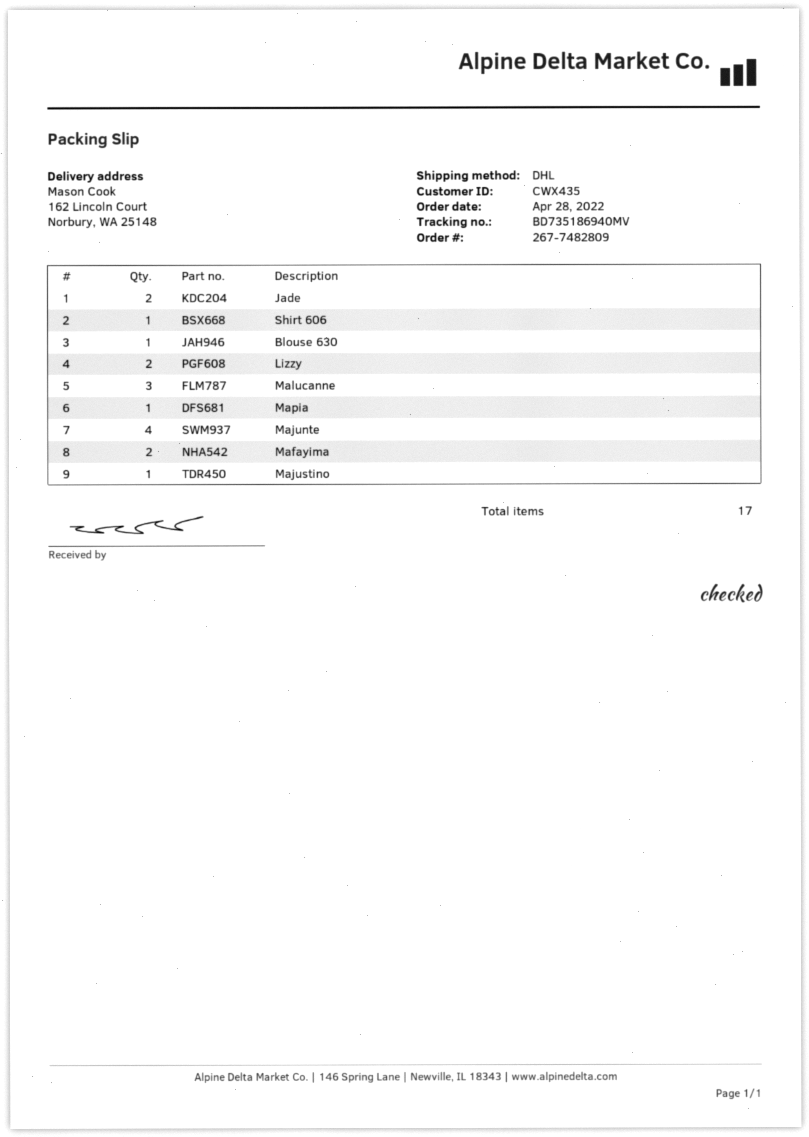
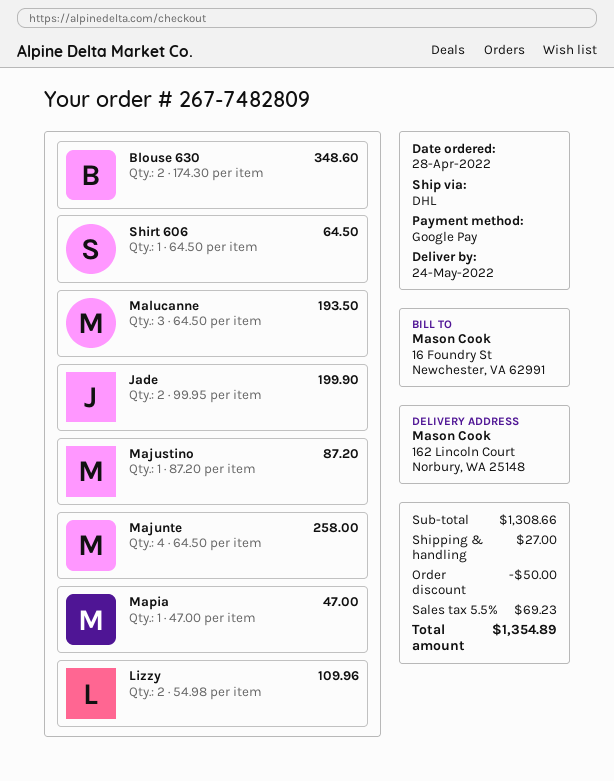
Blouse 630: 1 -> 2
Mafayima: 2 -> none

